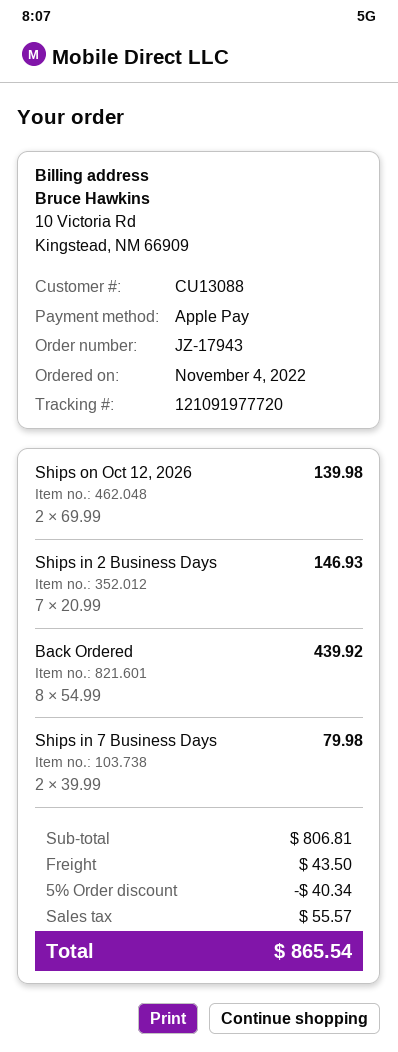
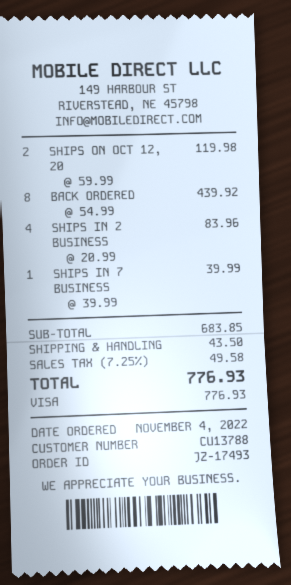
order number: JZ-17943 -> JZ-17493
customer number: CU13088 -> CU13788
payment method: Apple Pay -> Visa
Ships on Oct 12, 2026: 2 x 69.99 = 139.98 -> 2 x 59.99 = 119.98
Ships in 2 Business Days: 7 x 20.99 = 146.93 -> 4 x 20.99 = 83.96
Ships in 7 Business Days: 2 x 39.99 = 79.98 -> 1 x 39.99 = 39.99
subtotal: 806.81 -> 683.85
discount: 5% = 40.34 -> none
tax: 55.57 -> 49.58
total: 865.54 -> 776.93

